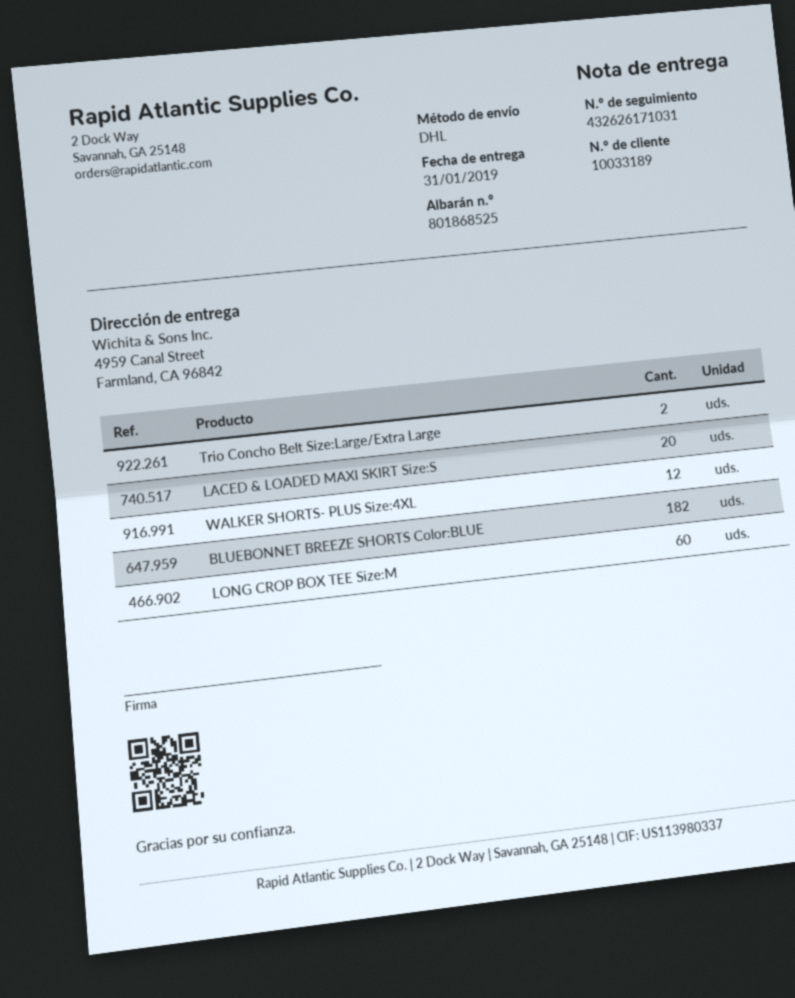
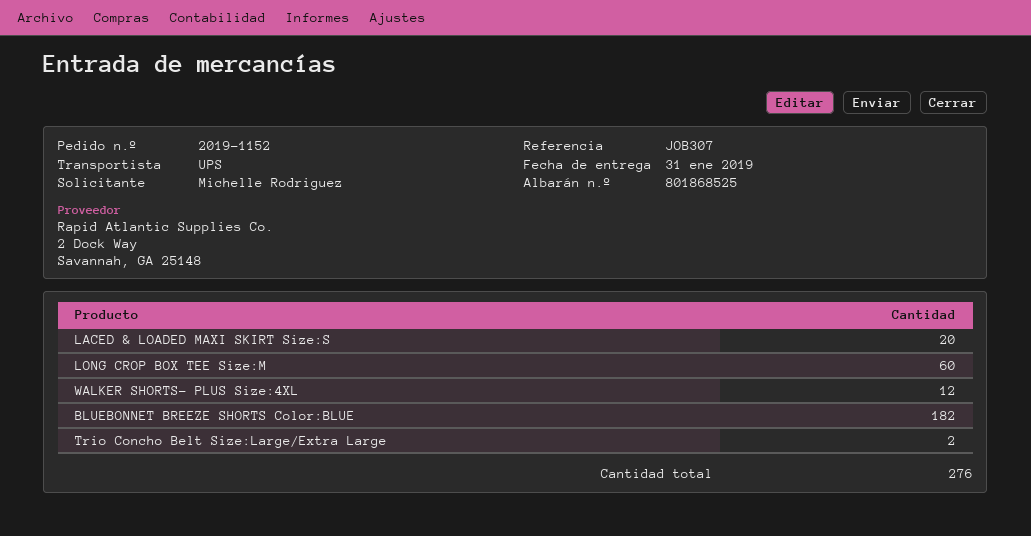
shipping method: DHL -> UPS

